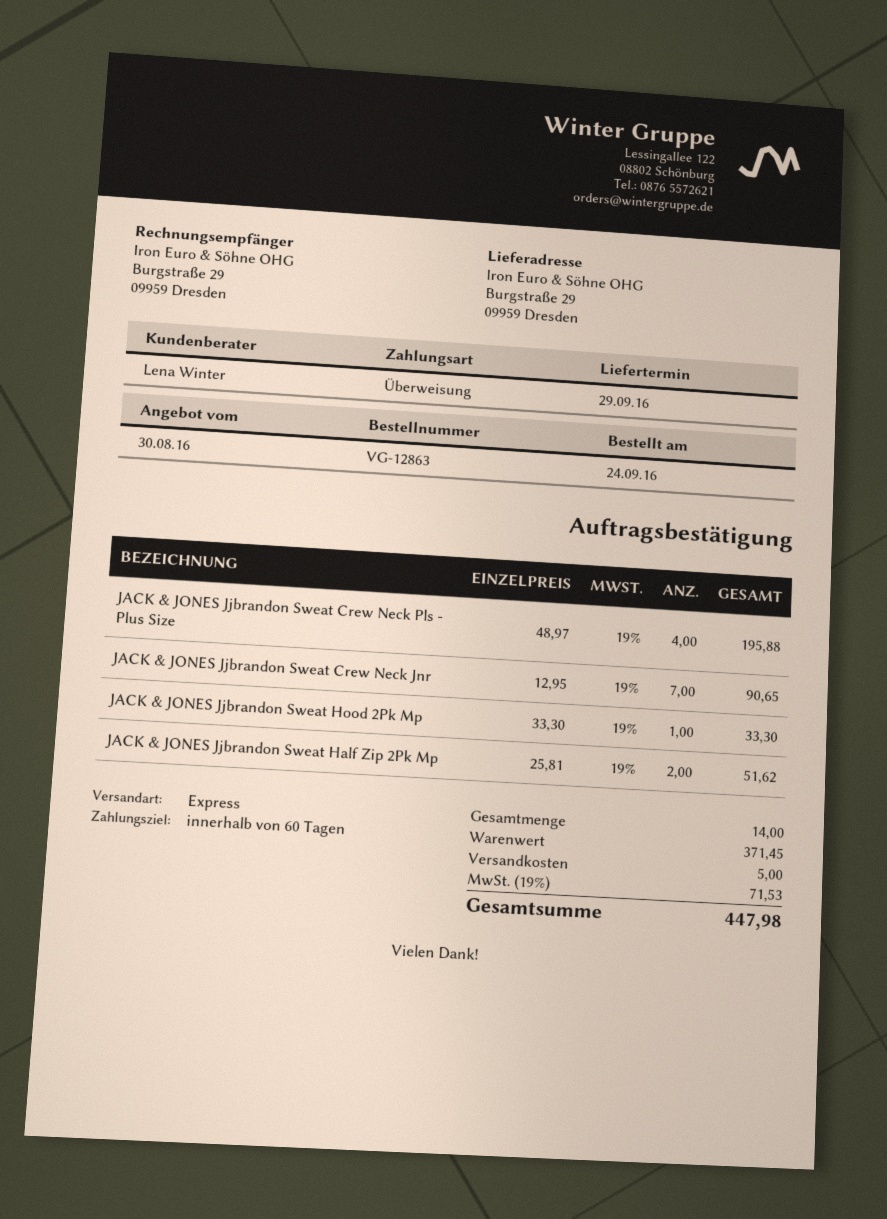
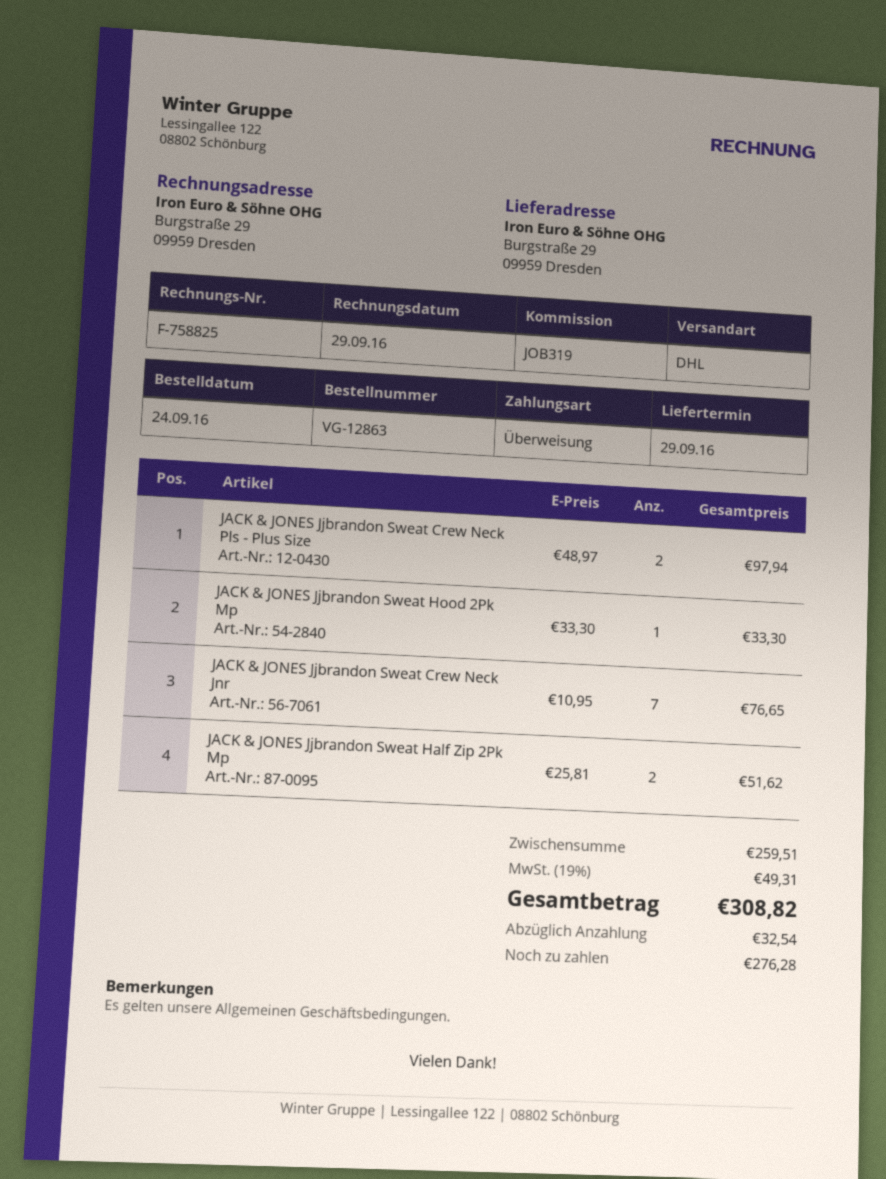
shipping method: express -> DHL
JACK & JONES Jjbrandon Sweat Crew Neck Pls - Plus Size: 4 x 48.97 = 195.88 -> 2 x 48.97 = 97.94
JACK & JONES Jjbrandon Sweat Crew Neck Jnr: 7 x 12.95 = 90.65 -> 7 x 10.95 = 76.65
subtotal: 371.45 -> 259.51
shipping: 5.00 -> none
tax: 19% = 71.53 -> 19% = 49.31
total: 447.98 -> 308.82

